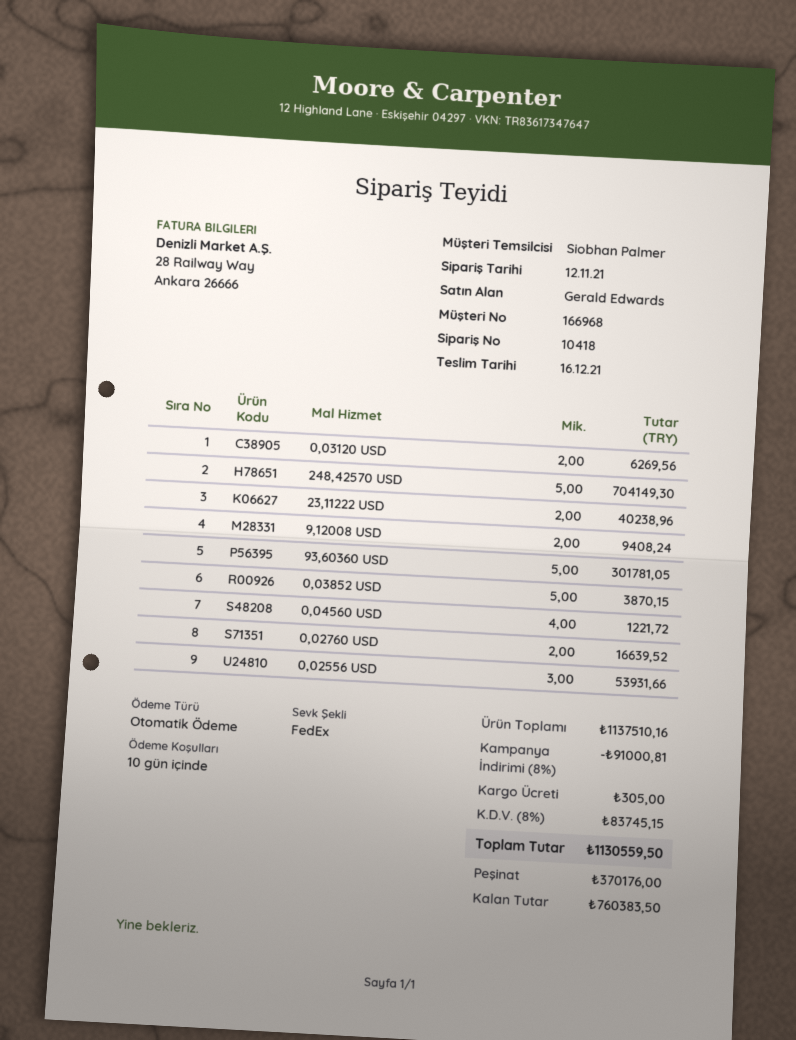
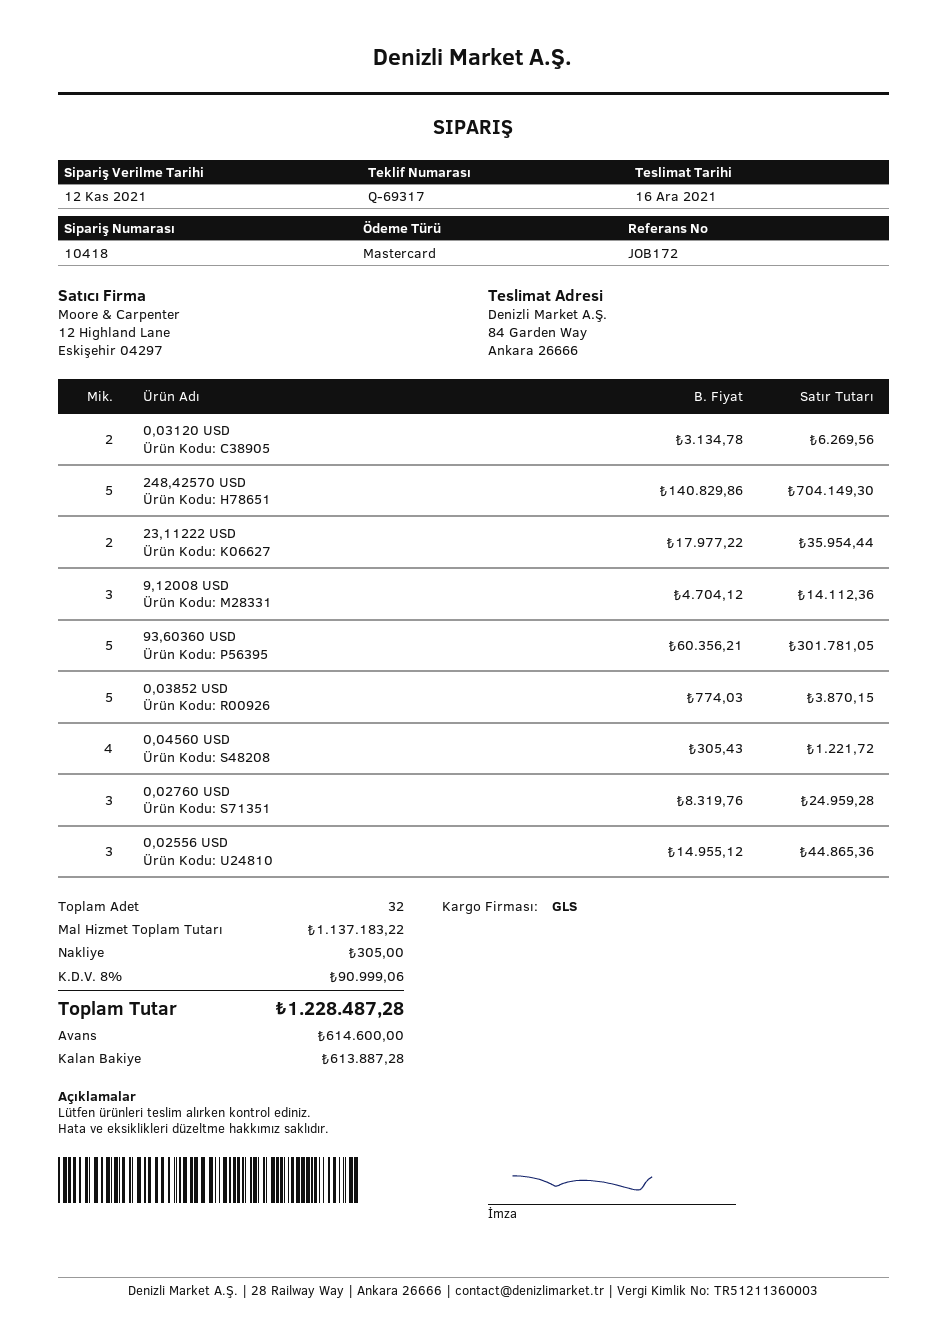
payment method: direct debit -> Mastercard
shipping method: FedEx -> GLS
23,11222 USD: 2 for 40238.96 -> 2 for 35954.44
9,12008 USD: 2 for 9408.24 -> 3 for 14112.36
0,02760 USD: 2 for 16639.52 -> 3 for 24959.28
0,02556 USD: 3 for 53931.66 -> 3 for 44865.36
subtotal: 1137510.16 -> 1137183.22
discount: 8% = 91000.81 -> none
tax: 8% = 83745.15 -> 8% = 90999.06
total: 1130559.50 -> 1228487.28
deposit: 370176.00 -> 614600.00
balance: 760383.50 -> 613887.28

